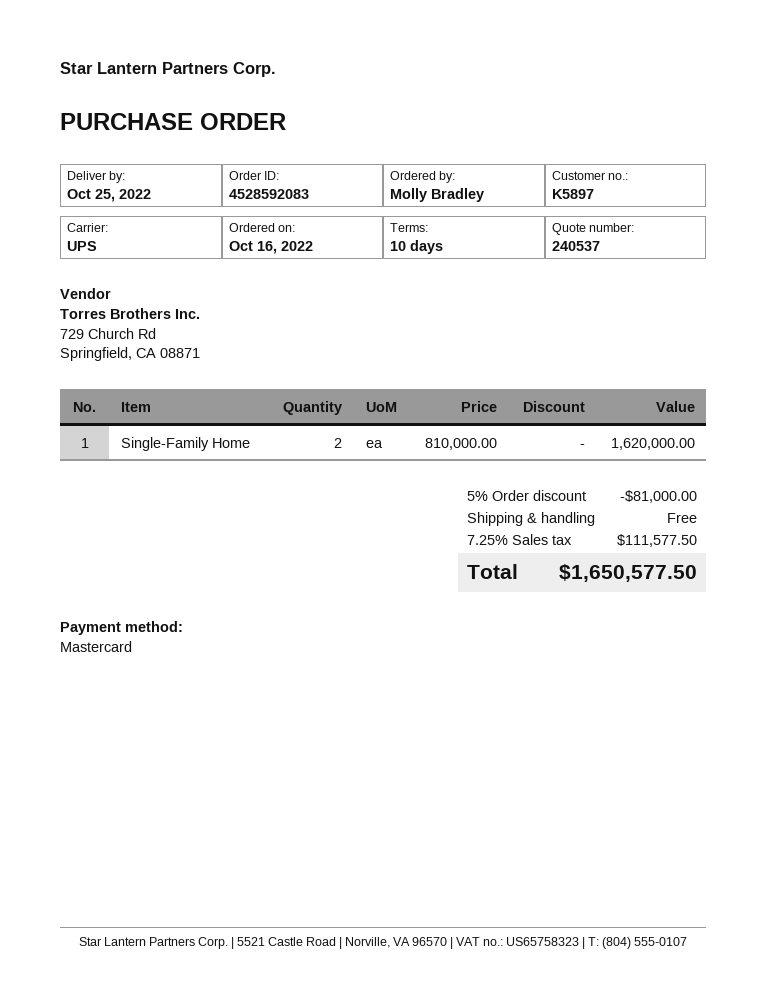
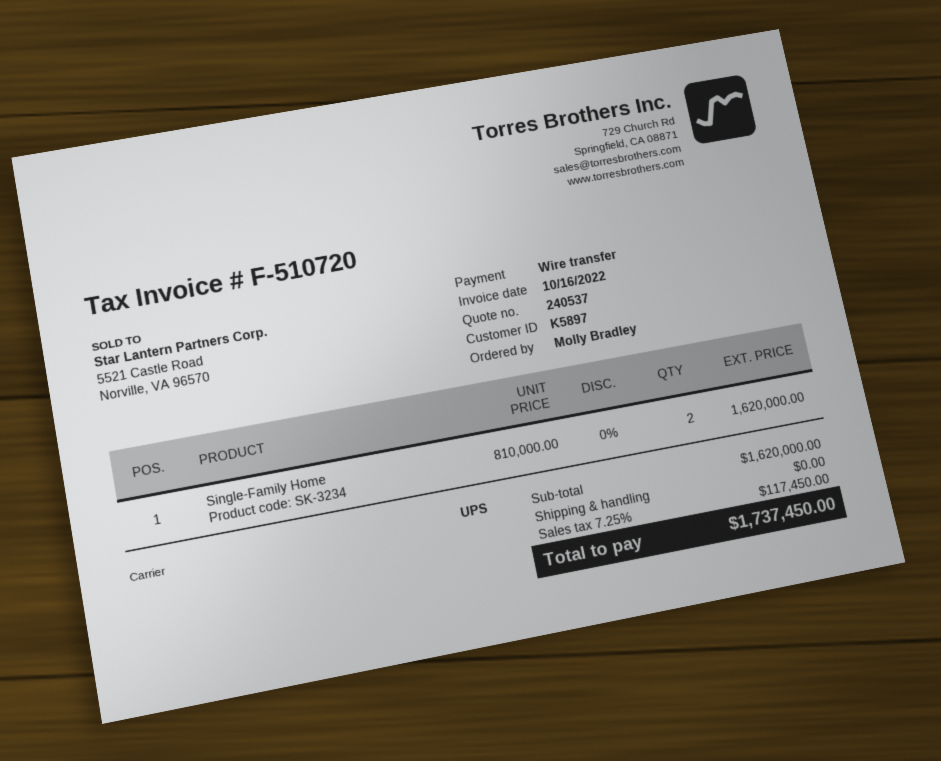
payment method: Mastercard -> bank transfer
discount: 5% = 81000.00 -> none
tax: 7.25% = 111577.50 -> 7.25% = 117450.00
total: 1650577.50 -> 1737450.00

